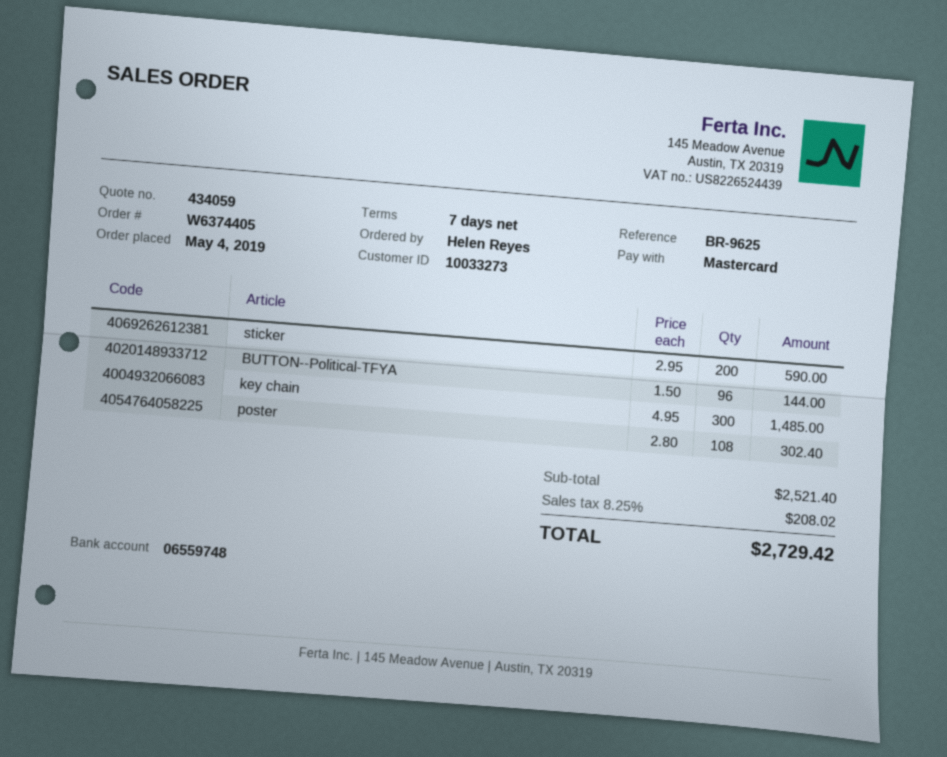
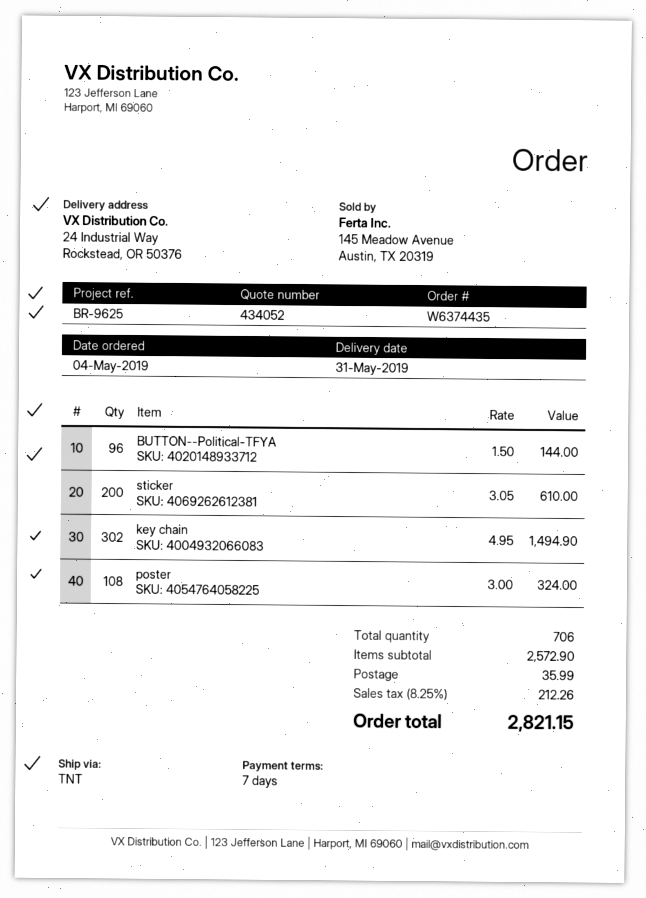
quote number: 434059 -> 434052
order number: W6374405 -> W6374435
sticker: 200 x 2.95 = 590.00 -> 200 x 3.05 = 610.00
key chain: 300 x 4.95 = 1485.00 -> 302 x 4.95 = 1494.90
poster: 108 x 2.80 = 302.40 -> 108 x 3.00 = 324.00
subtotal: 2521.40 -> 2572.90
shipping: none -> 35.99
tax: 8.25% = 208.02 -> 8.25% = 212.26
total: 2729.42 -> 2821.15

